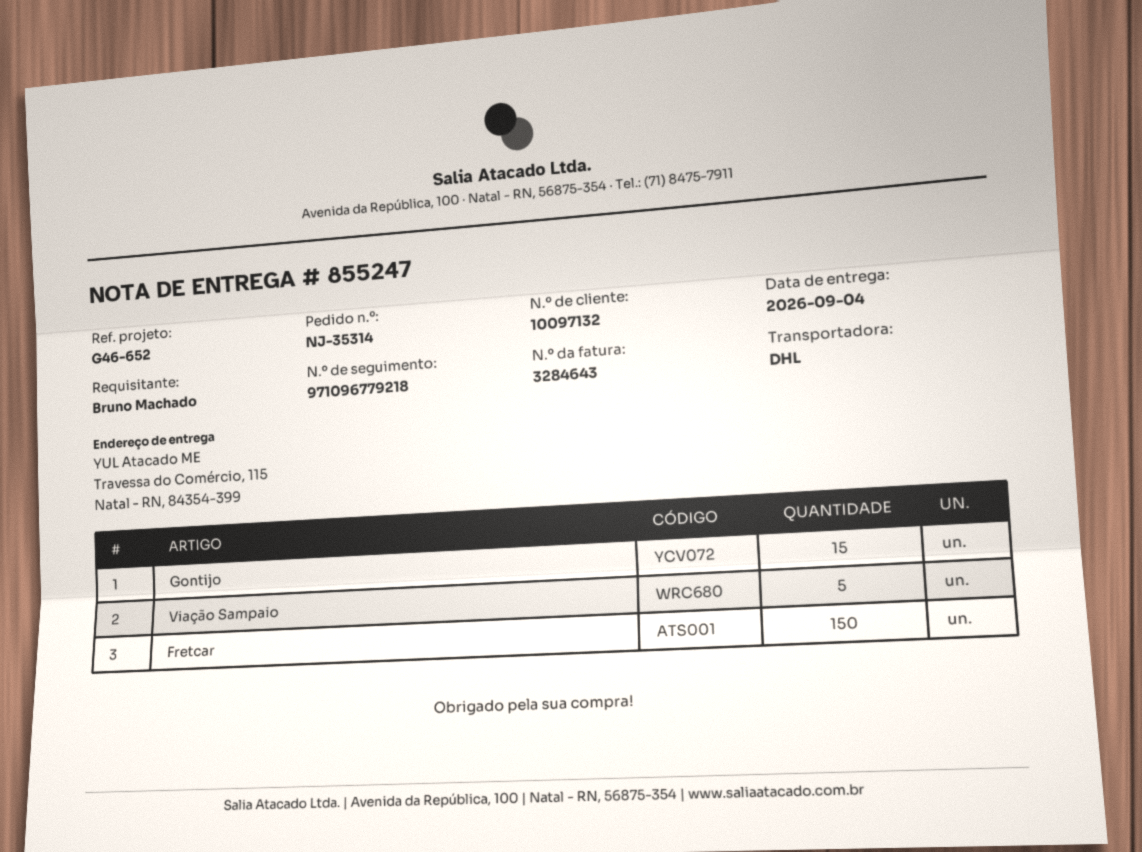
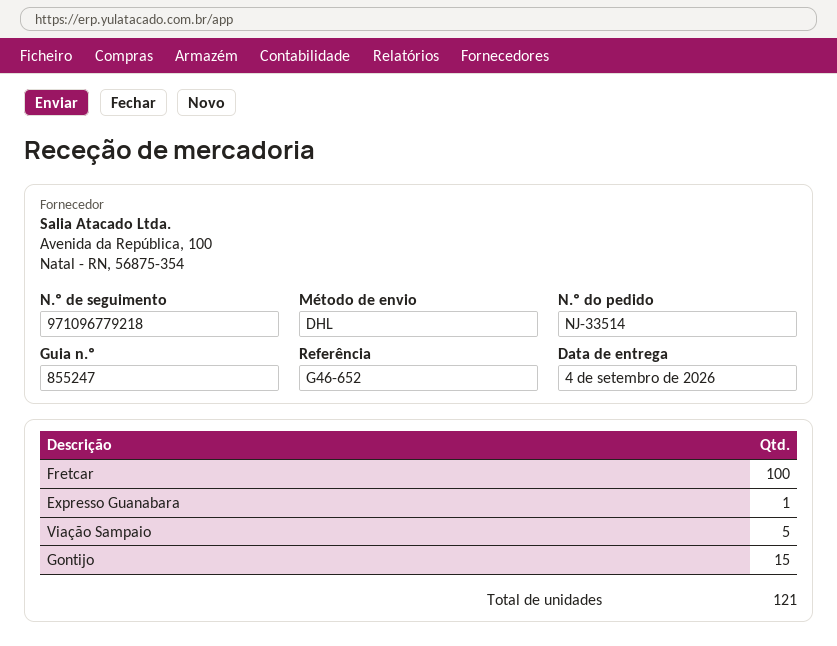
order number: NJ-35314 -> NJ-33514
Fretcar: 150 -> 100
Expresso Guanabara: none -> 1

